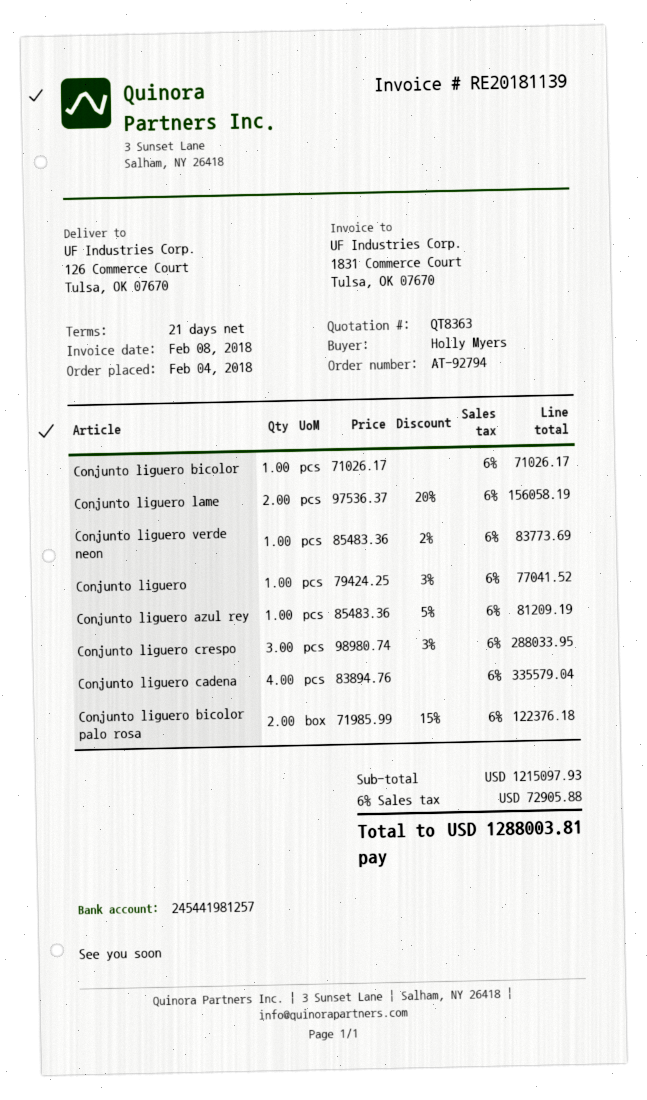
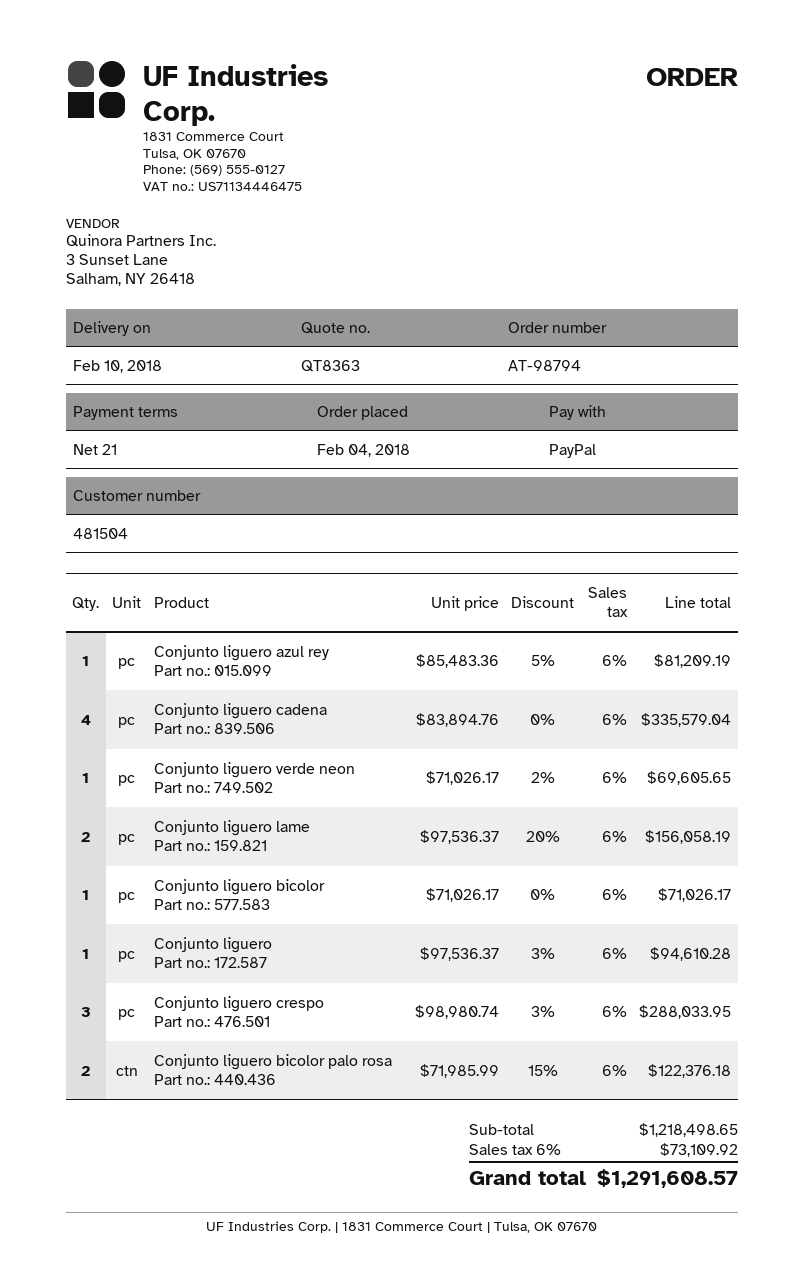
order number: AT-92794 -> AT-98794
Conjunto liguero verde neon: 1 x 85483.36 - 2% = 83773.69 -> 1 x 71026.17 - 2% = 69605.65
Conjunto liguero: 1 x 79424.25 - 3% = 77041.52 -> 1 x 97536.37 - 3% = 94610.28
subtotal: 1215097.93 -> 1218498.65
tax: 6% = 72905.88 -> 6% = 73109.92
total: 1288003.81 -> 1291608.57

